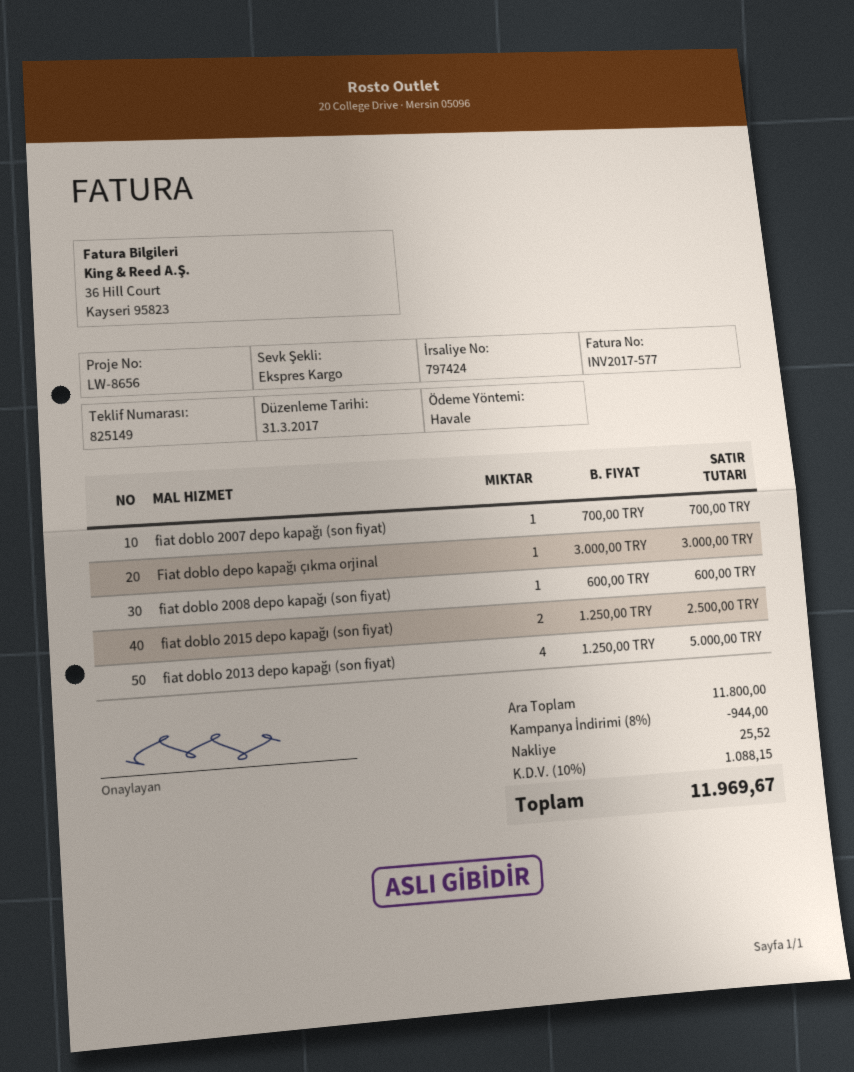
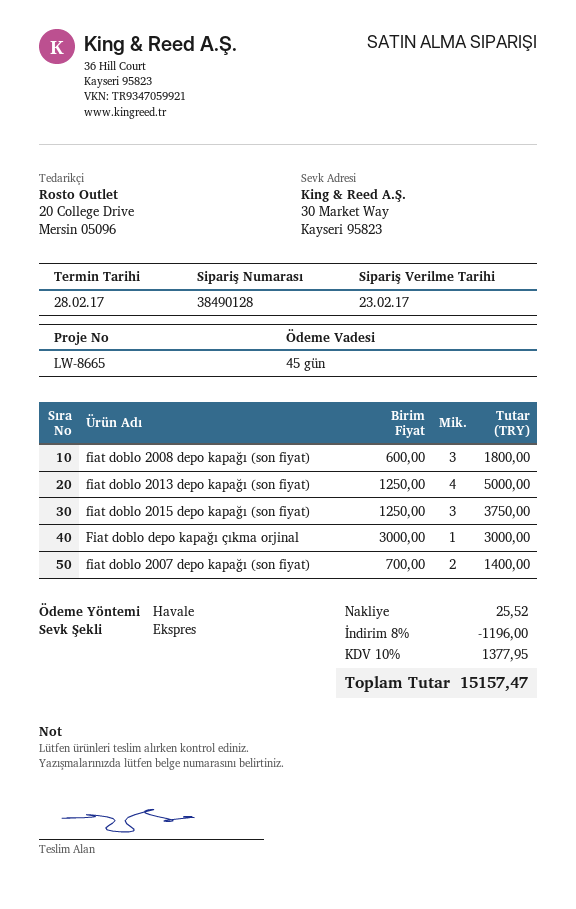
reference: LW-8656 -> LW-8665
fiat doblo 2007 depo kapağı (son fiyat): 1 x 700.00 = 700.00 -> 2 x 700.00 = 1400.00
fiat doblo 2008 depo kapağı (son fiyat): 1 x 600.00 = 600.00 -> 3 x 600.00 = 1800.00
fiat doblo 2015 depo kapağı (son fiyat): 2 x 1250.00 = 2500.00 -> 3 x 1250.00 = 3750.00
discount: 8% = 944.00 -> 8% = 1196.00
tax: 10% = 1088.15 -> 10% = 1377.95
total: 11969.67 -> 15157.47

